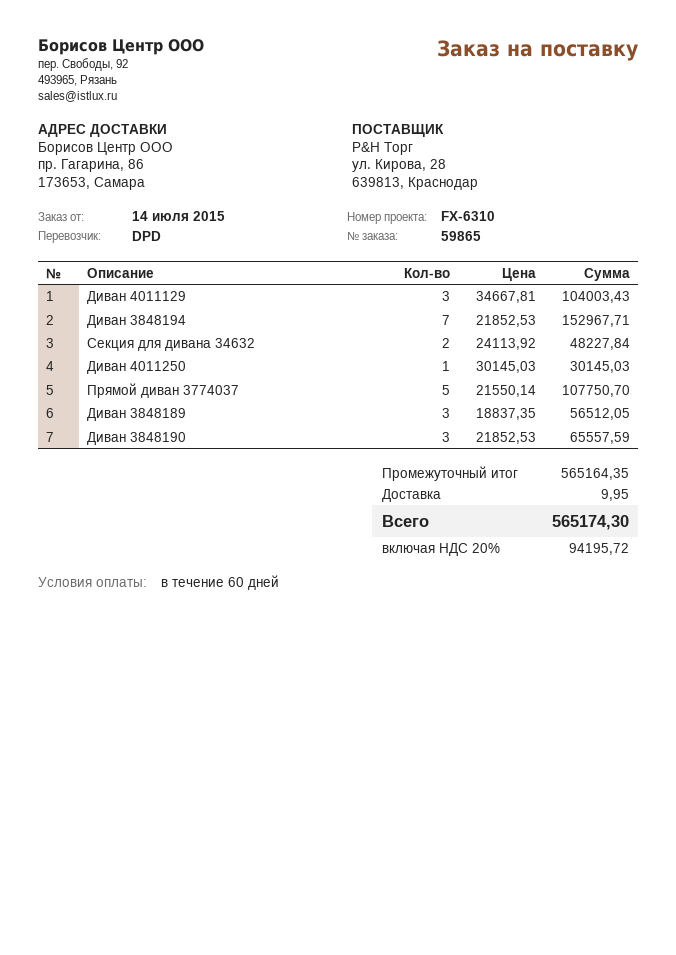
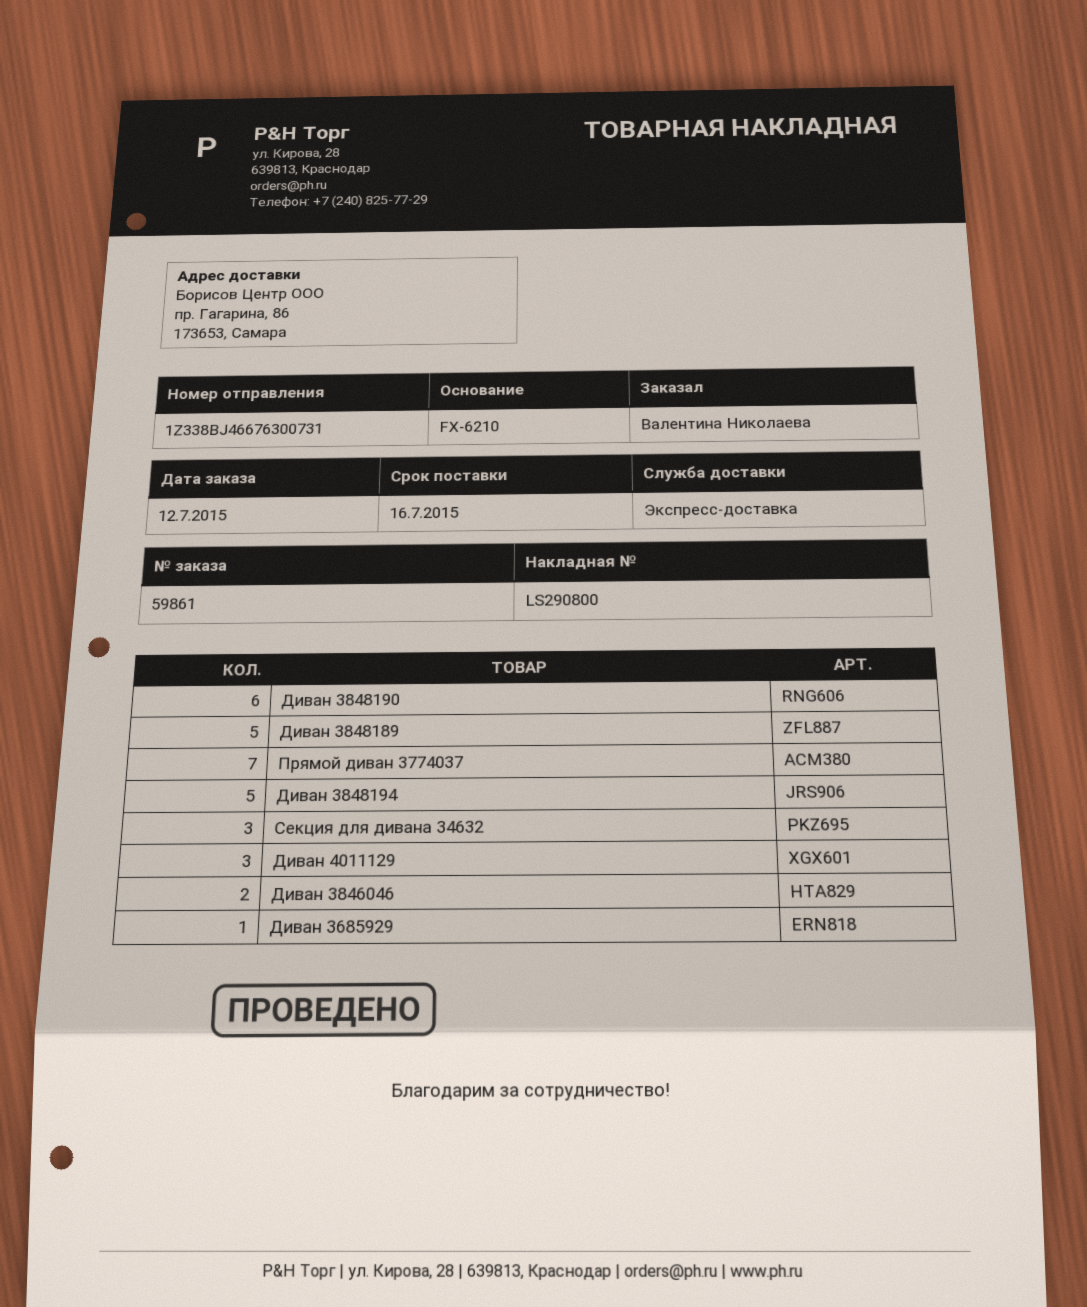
order number: 59865 -> 59861
order date: 2015-07-14 -> 2015-07-12
reference: FX-6310 -> FX-6210
shipping method: DPD -> express
Диван 3848194: 7 -> 5
Секция для дивана 34632: 2 -> 3
Диван 4011250: 1 -> none
Прямой диван 3774037: 5 -> 7
Диван 3848189: 3 -> 5
Диван 3848190: 3 -> 6
Диван 3846046: none -> 2
Диван 3685929: none -> 1

